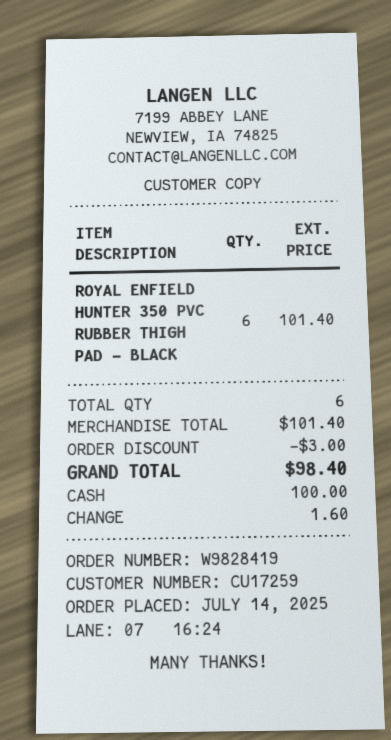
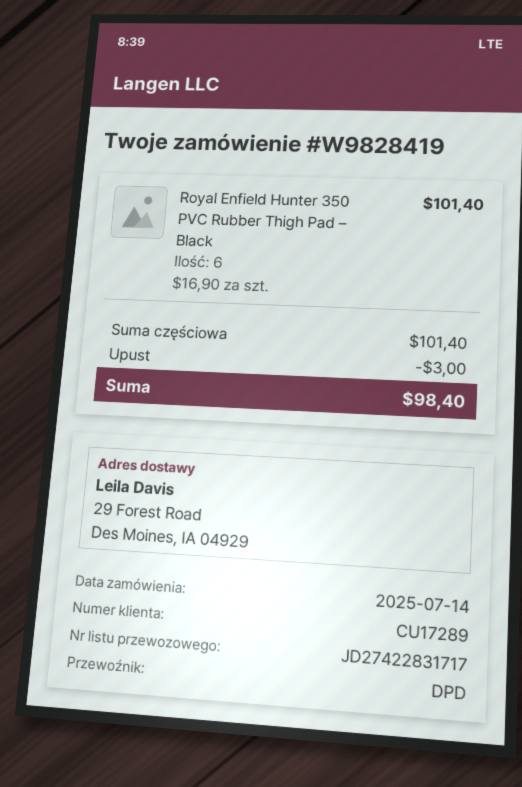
customer number: CU17259 -> CU17289

